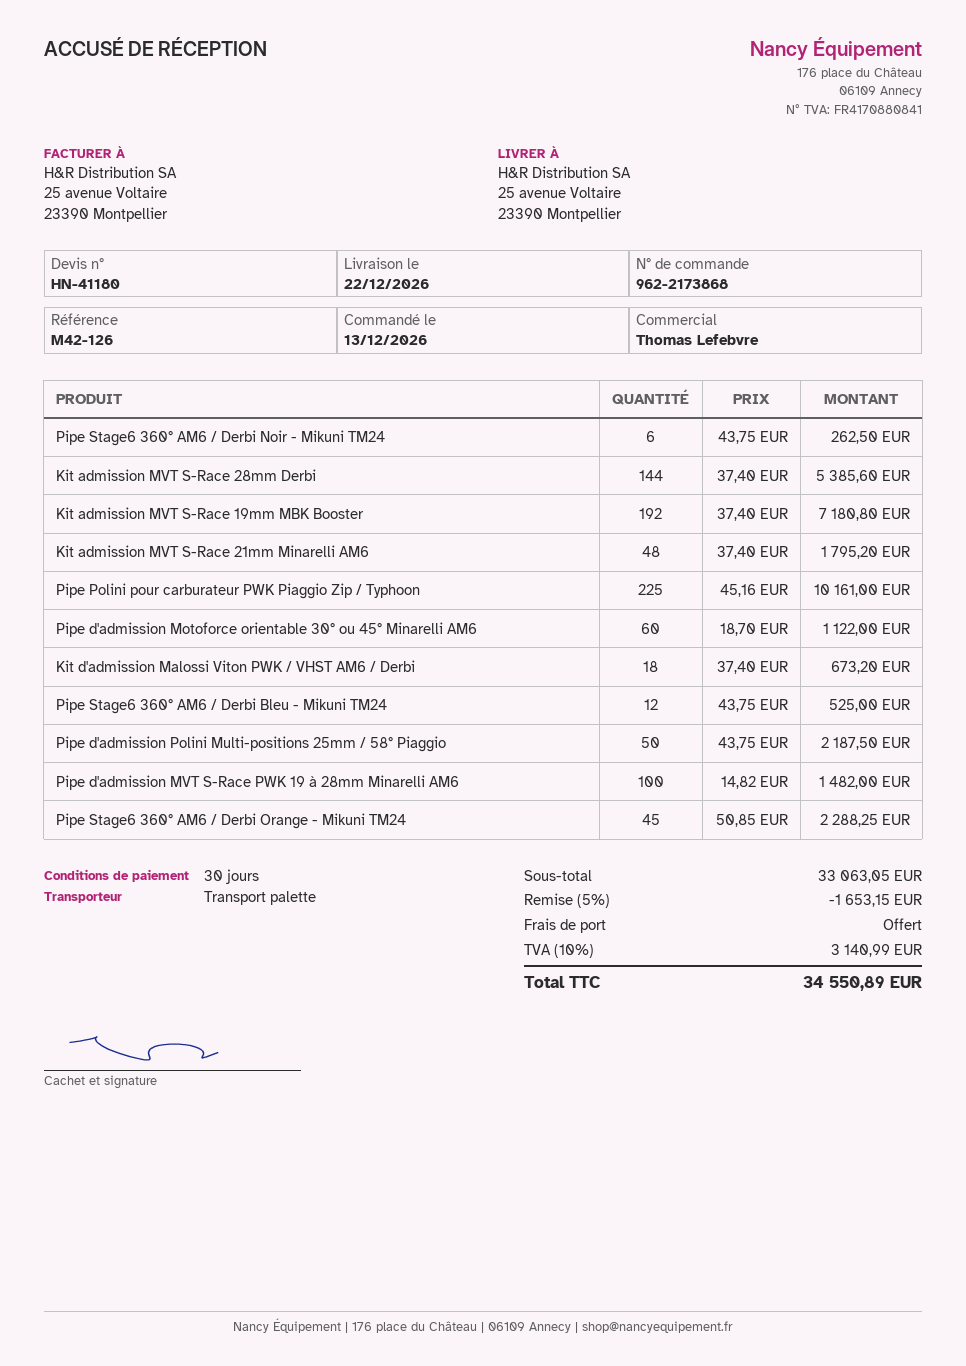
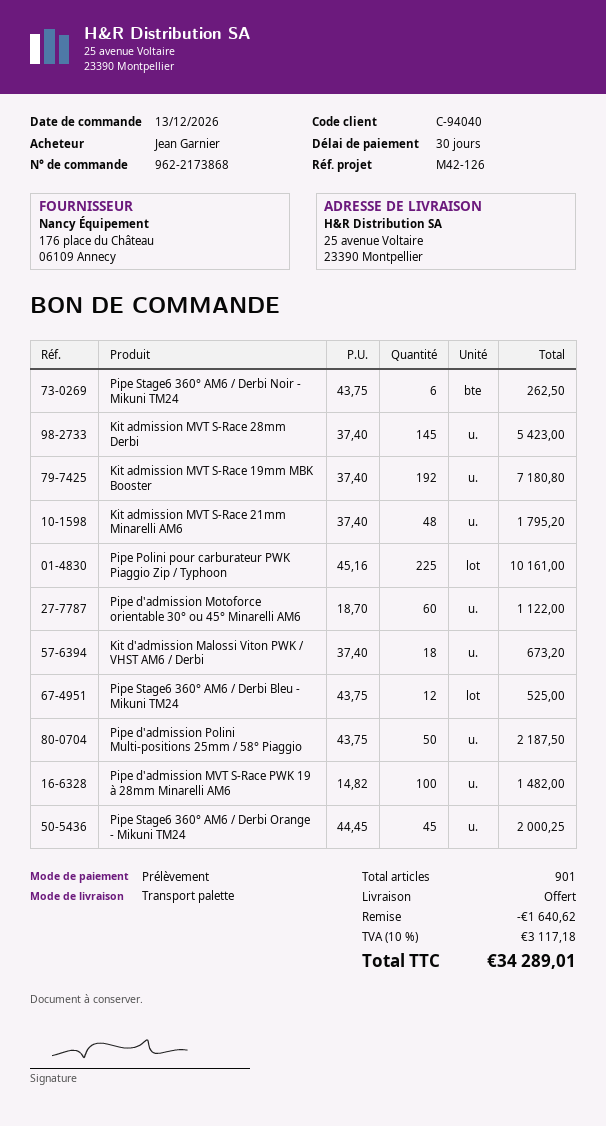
Kit admission MVT S-Race 28mm Derbi: 144 x 37.40 = 5385.60 -> 145 x 37.40 = 5423.00
Pipe Stage6 360° AM6 / Derbi Orange - Mikuni TM24: 45 x 50.85 = 2288.25 -> 45 x 44.45 = 2000.25
discount: 1653.15 -> 1640.62
tax: 10% = 3140.99 -> 10% = 3117.18
total: 34550.89 -> 34289.01

